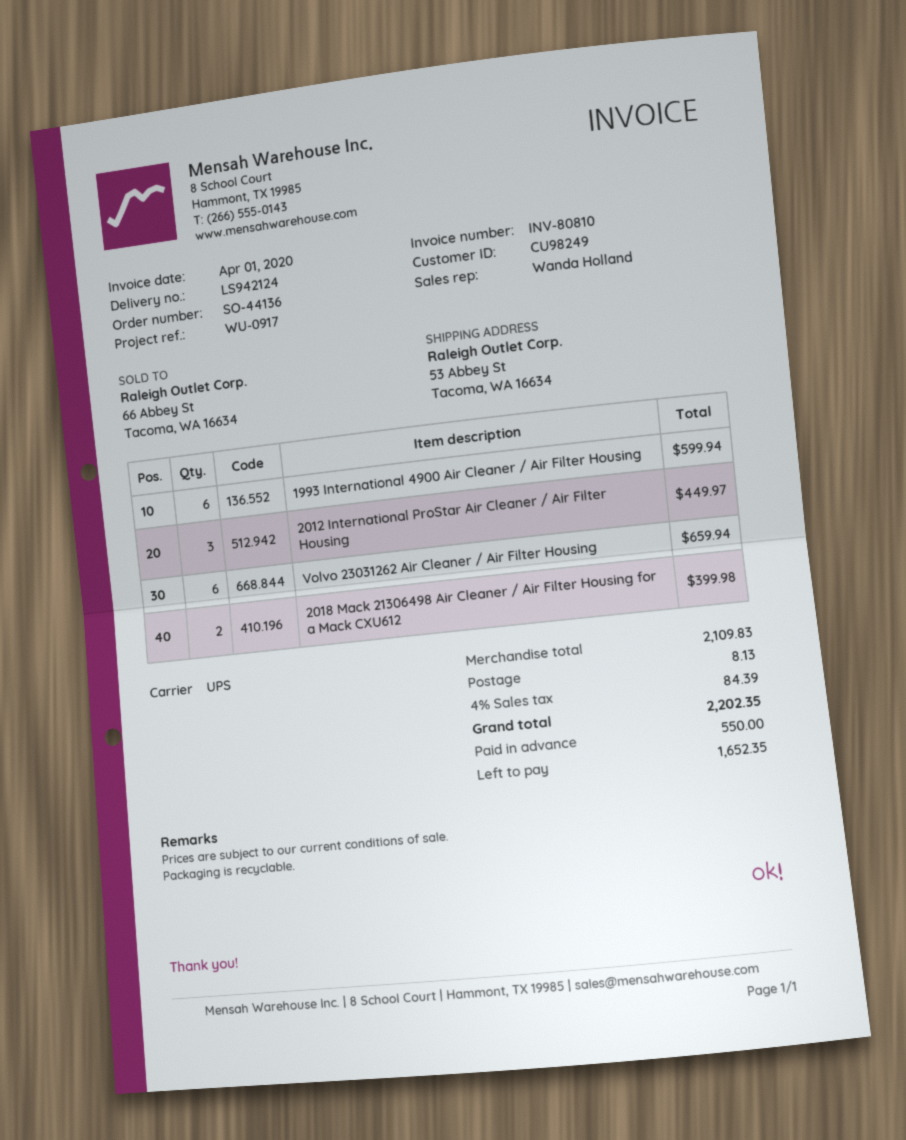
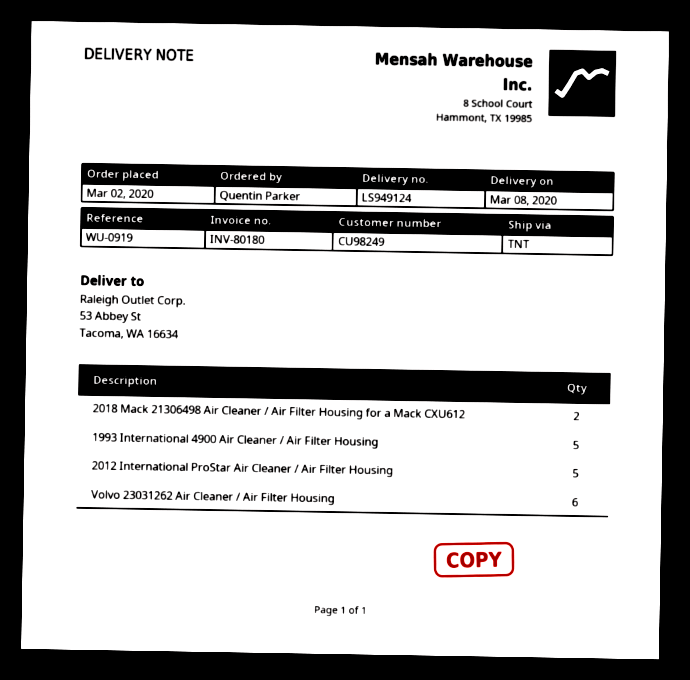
delivery note number: LS942124 -> LS949124
invoice number: INV-80810 -> INV-80180
reference: WU-0917 -> WU-0919
shipping method: UPS -> TNT
1993 International 4900 Air Cleaner / Air Filter Housing: 6 -> 5
2012 International ProStar Air Cleaner / Air Filter Housing: 3 -> 5

